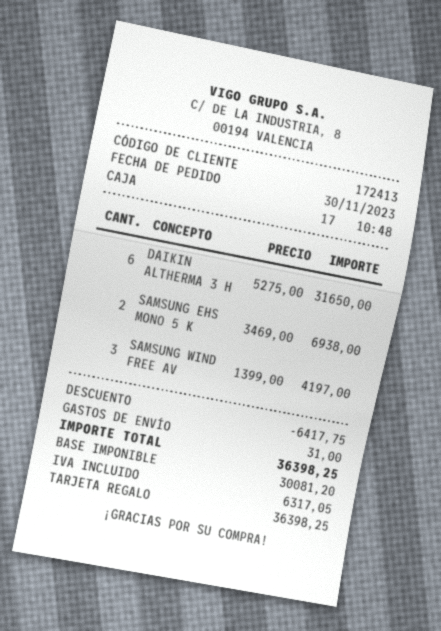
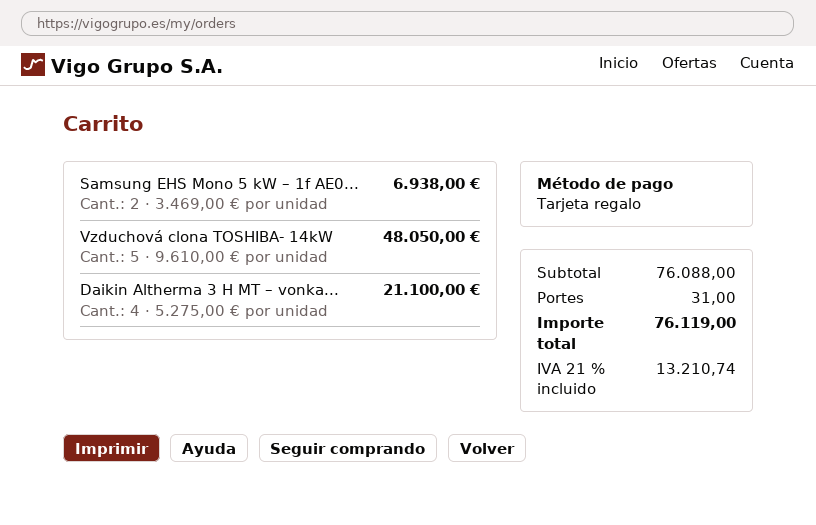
DAIKIN ALTHERMA 3 H: 6 x 5275.00 = 31650.00 -> 4 x 5275.00 = 21100.00
SAMSUNG WIND FREE AV: 3 x 1399.00 = 4197.00 -> none
Vzduchová clona TOSHIBA- 14kW: none -> 5 x 9610.00 = 48050.00
discount: 6417.75 -> none
tax: 6317.05 -> 13210.74
total: 36398.25 -> 76119.00

